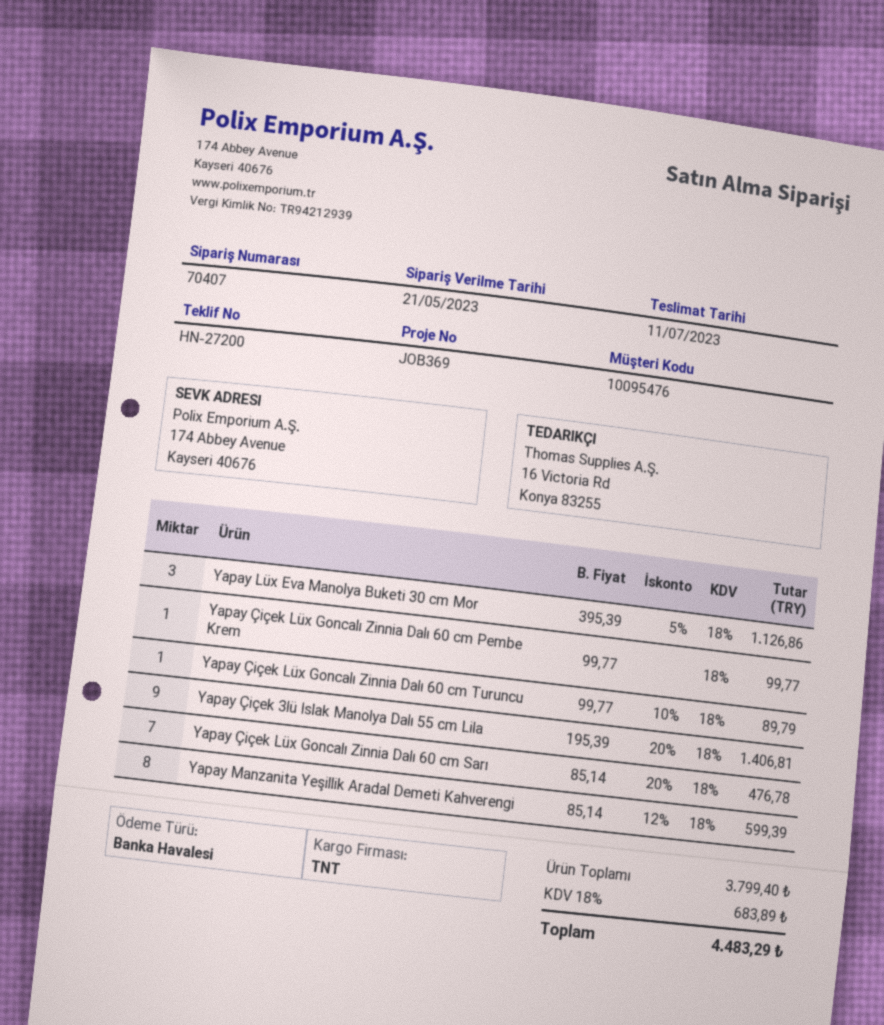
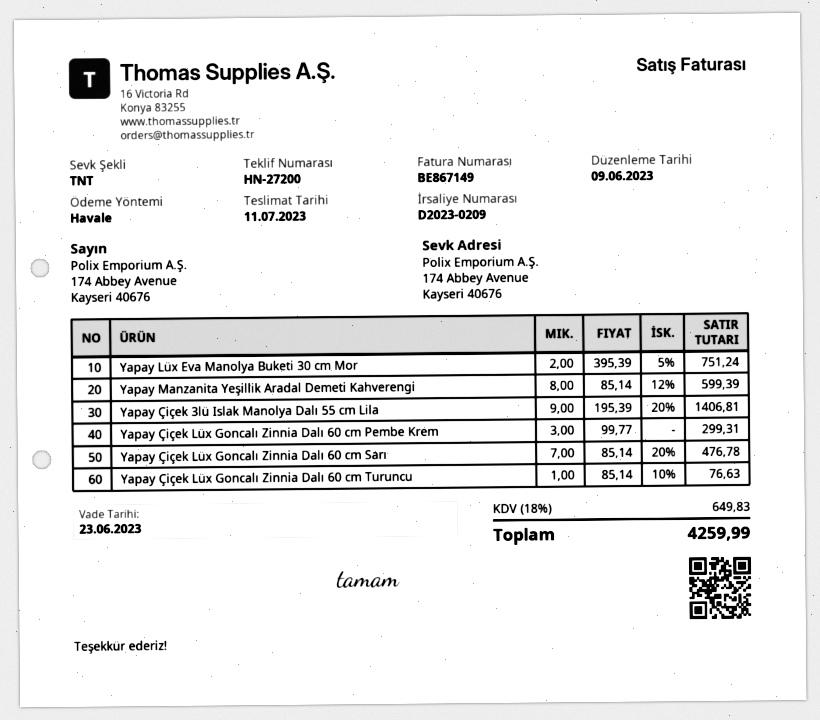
Yapay Lüx Eva Manolya Buketi 30 cm Mor: 3 x 395.39 - 5% = 1126.86 -> 2 x 395.39 - 5% = 751.24
Yapay Çiçek Lüx Goncalı Zinnia Dalı 60 cm Pembe Krem: 1 x 99.77 = 99.77 -> 3 x 99.77 = 299.31
Yapay Çiçek Lüx Goncalı Zinnia Dalı 60 cm Turuncu: 1 x 99.77 - 10% = 89.79 -> 1 x 85.14 - 10% = 76.63
tax: 18% = 683.89 -> 18% = 649.83
total: 4483.29 -> 4259.99

